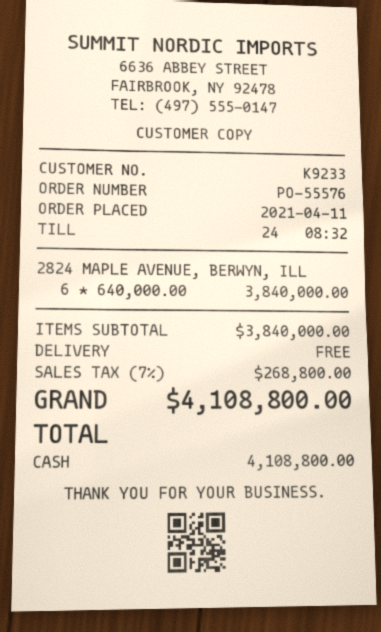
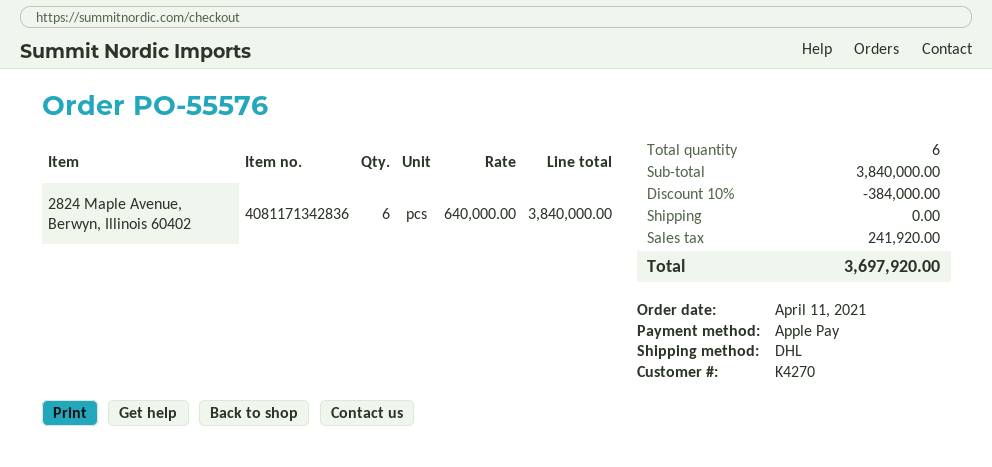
customer number: K9233 -> K4270
payment method: cash -> Apple Pay
discount: none -> 10% = 384000.00
tax: 268800.00 -> 241920.00
total: 4108800.00 -> 3697920.00

